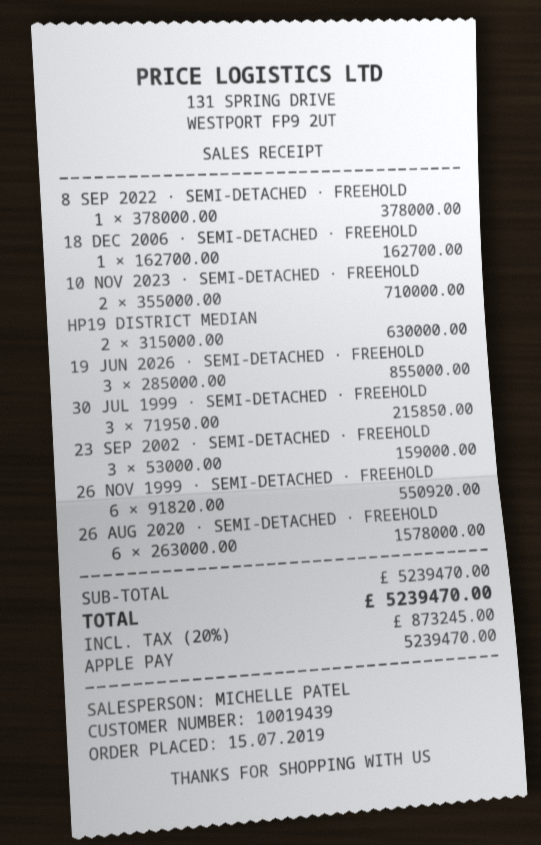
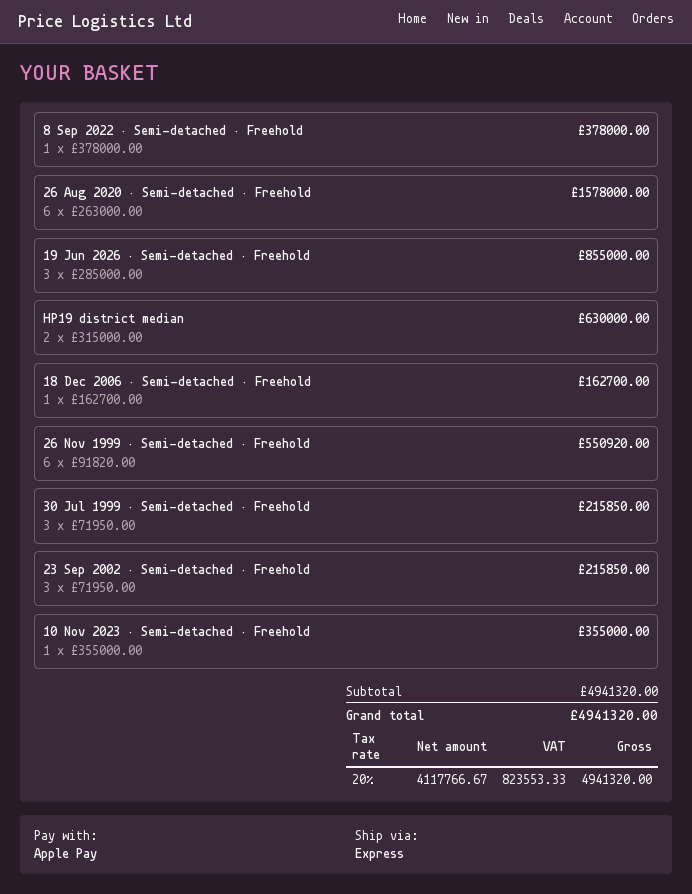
10 NOV 2023 · SEMI-DETACHED · FREEHOLD: 2 x 355000.00 = 710000.00 -> 1 x 355000.00 = 355000.00
23 SEP 2002 · SEMI-DETACHED · FREEHOLD: 3 x 53000.00 = 159000.00 -> 3 x 71950.00 = 215850.00
subtotal: 5239470.00 -> 4941320.00
tax: 20% = 873245.00 -> 20% = 823553.33
total: 5239470.00 -> 4941320.00

